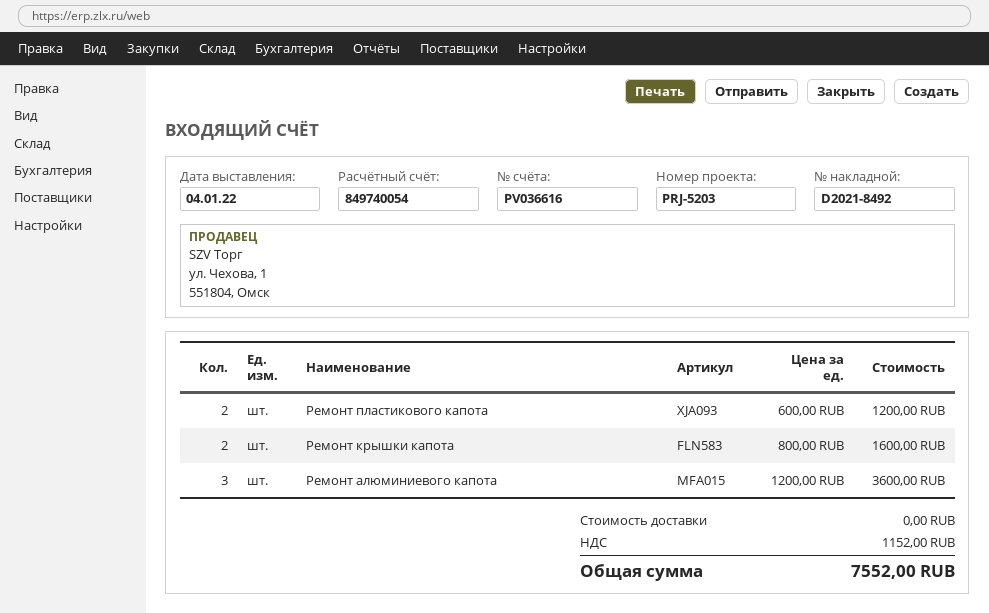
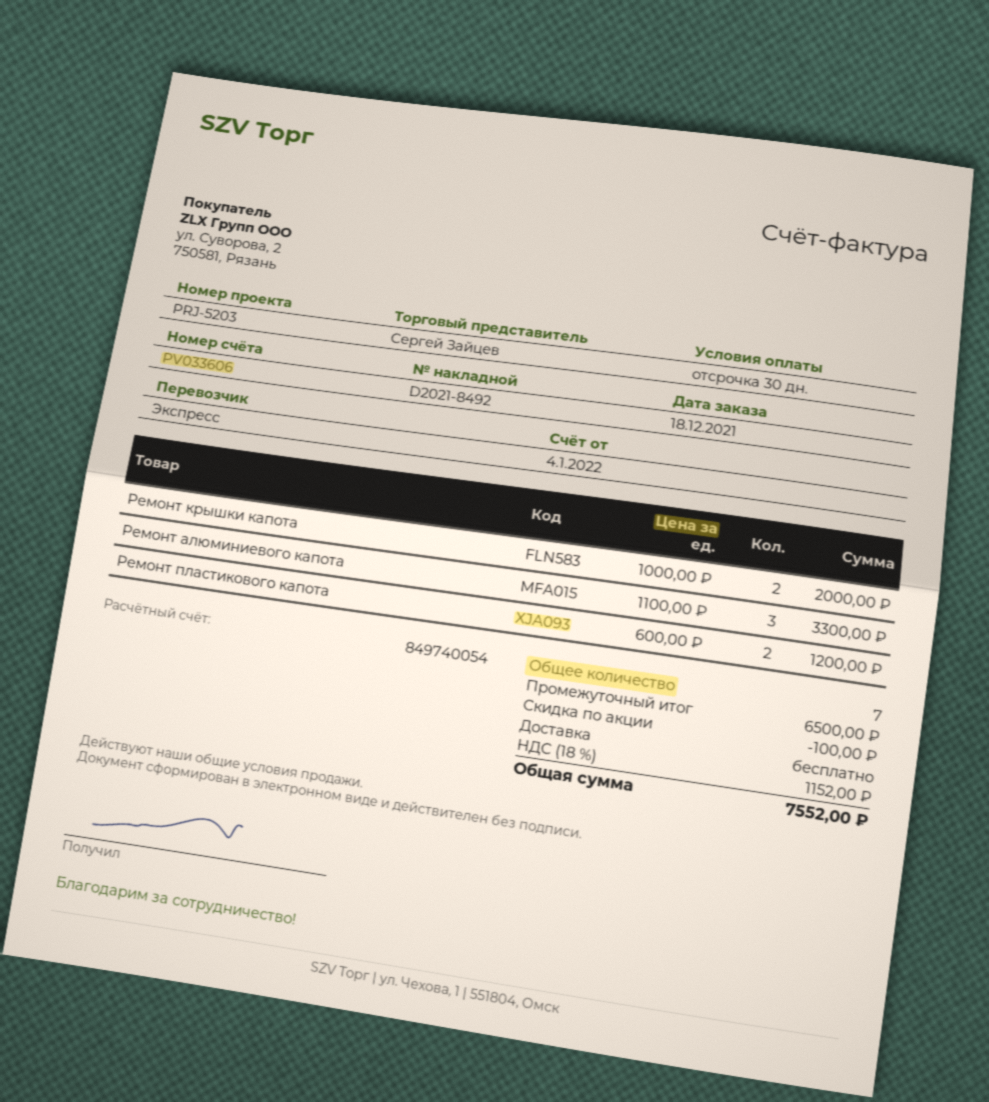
invoice number: PV036616 -> PV033606
Ремонт крышки капота: 2 x 800.00 = 1600.00 -> 2 x 1000.00 = 2000.00
Ремонт алюминиевого капота: 3 x 1200.00 = 3600.00 -> 3 x 1100.00 = 3300.00
discount: none -> 100.00

